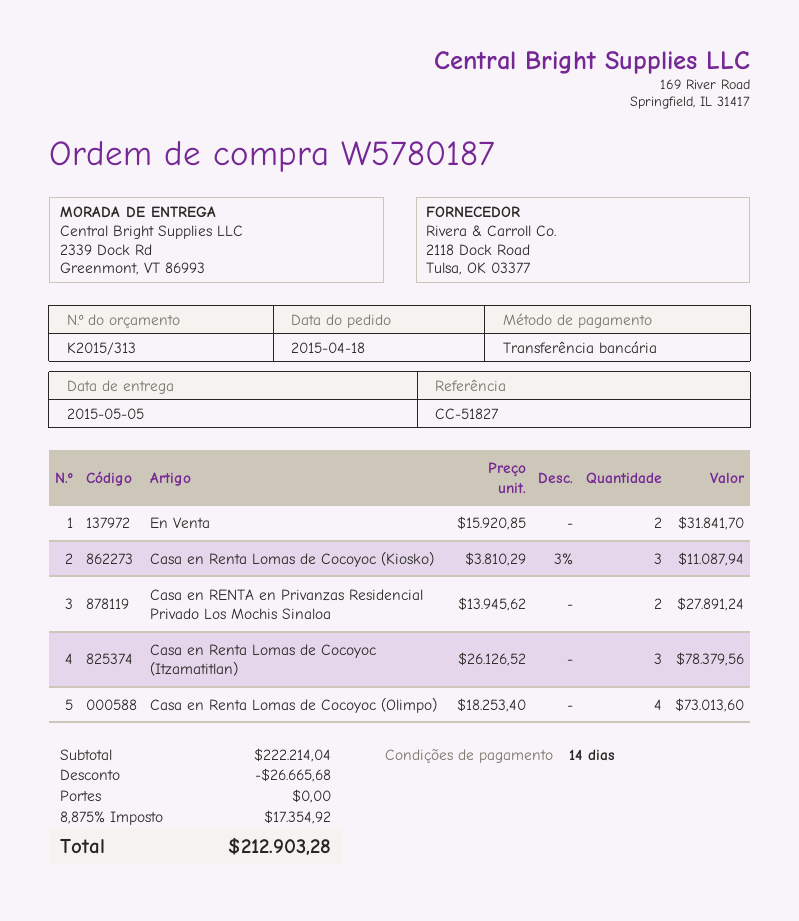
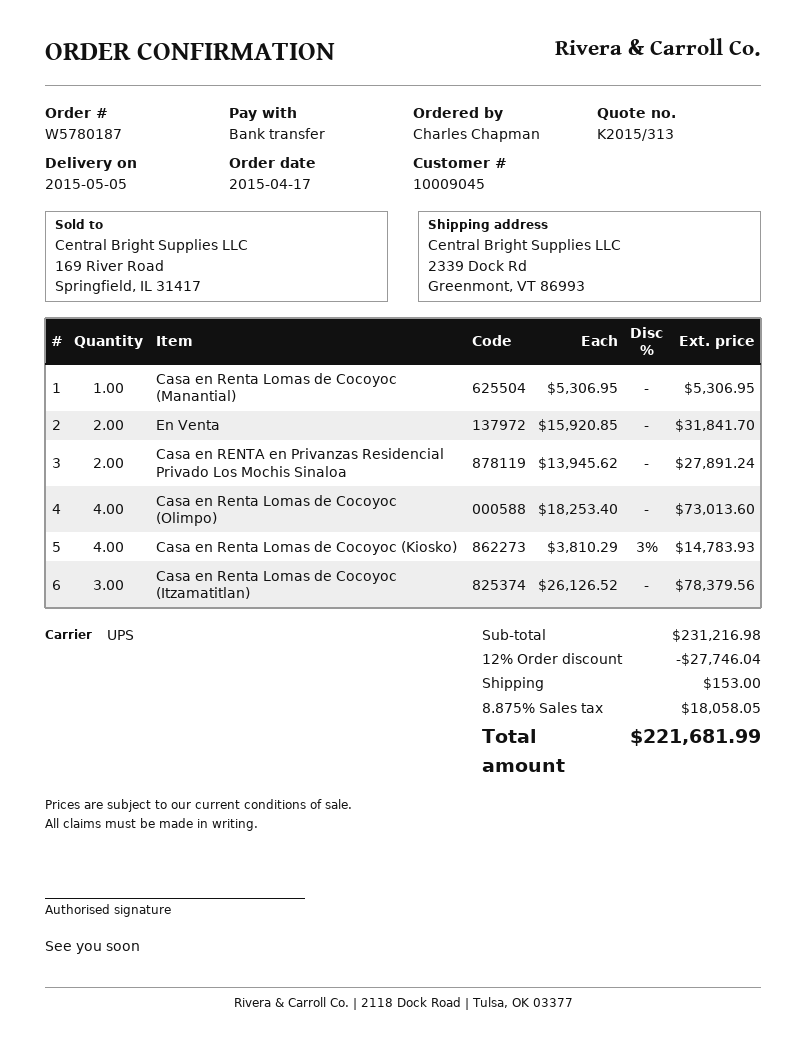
order date: 2015-04-18 -> 2015-04-17
Casa en Renta Lomas de Cocoyoc (Kiosko): 3 x 3810.29 - 3% = 11087.94 -> 4 x 3810.29 - 3% = 14783.93
Casa en Renta Lomas de Cocoyoc (Manantial): none -> 1 x 5306.95 = 5306.95
subtotal: 222214.04 -> 231216.98
discount: 26665.68 -> 27746.04
shipping: 0.00 -> 153.00
tax: 8.875% = 17354.92 -> 8.875% = 18058.05
total: 212903.28 -> 221681.99

